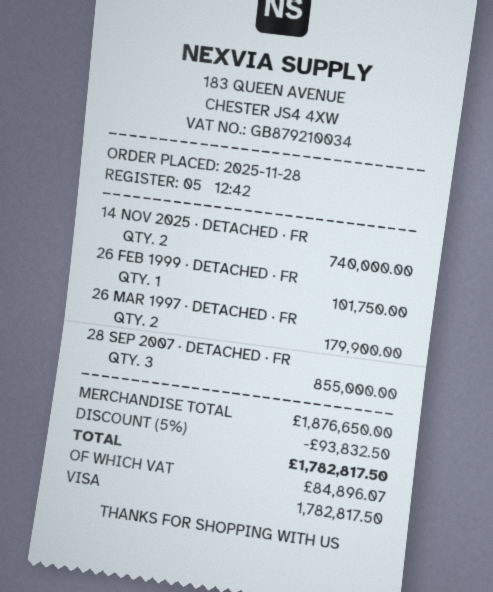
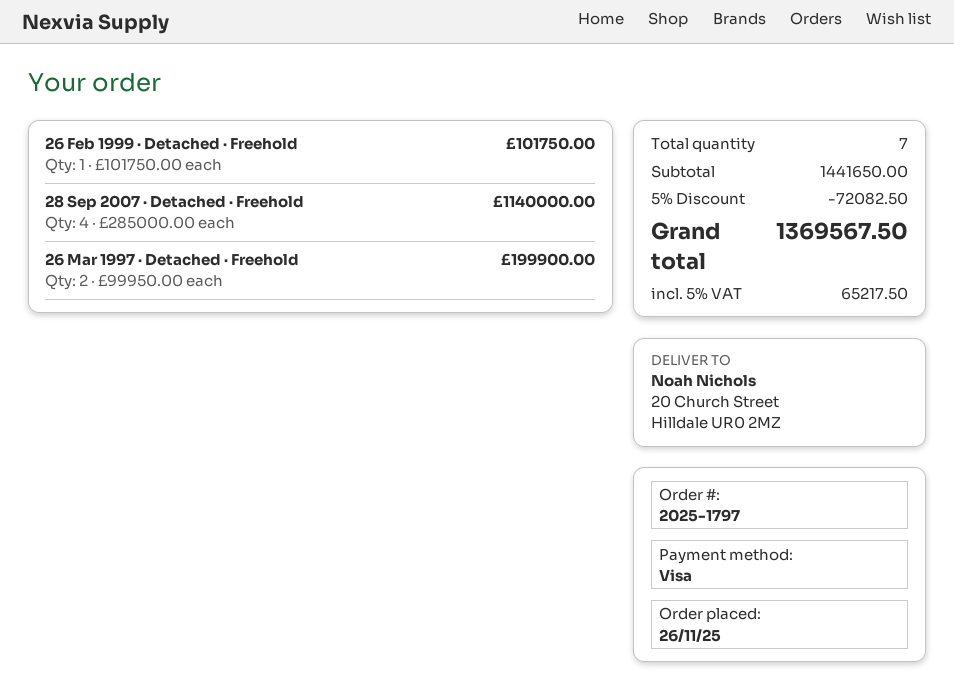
order date: 2025-11-28 -> 2025-11-26
14 NOV 2025 · DETACHED · FR: 2 for 740000.00 -> none
26 MAR 1997 · DETACHED · FR: 2 for 179900.00 -> 2 for 199900.00
28 SEP 2007 · DETACHED · FR: 3 for 855000.00 -> 4 for 1140000.00
subtotal: 1876650.00 -> 1441650.00
discount: 5% = 93832.50 -> 5% = 72082.50
tax: 84896.07 -> 65217.50
total: 1782817.50 -> 1369567.50

